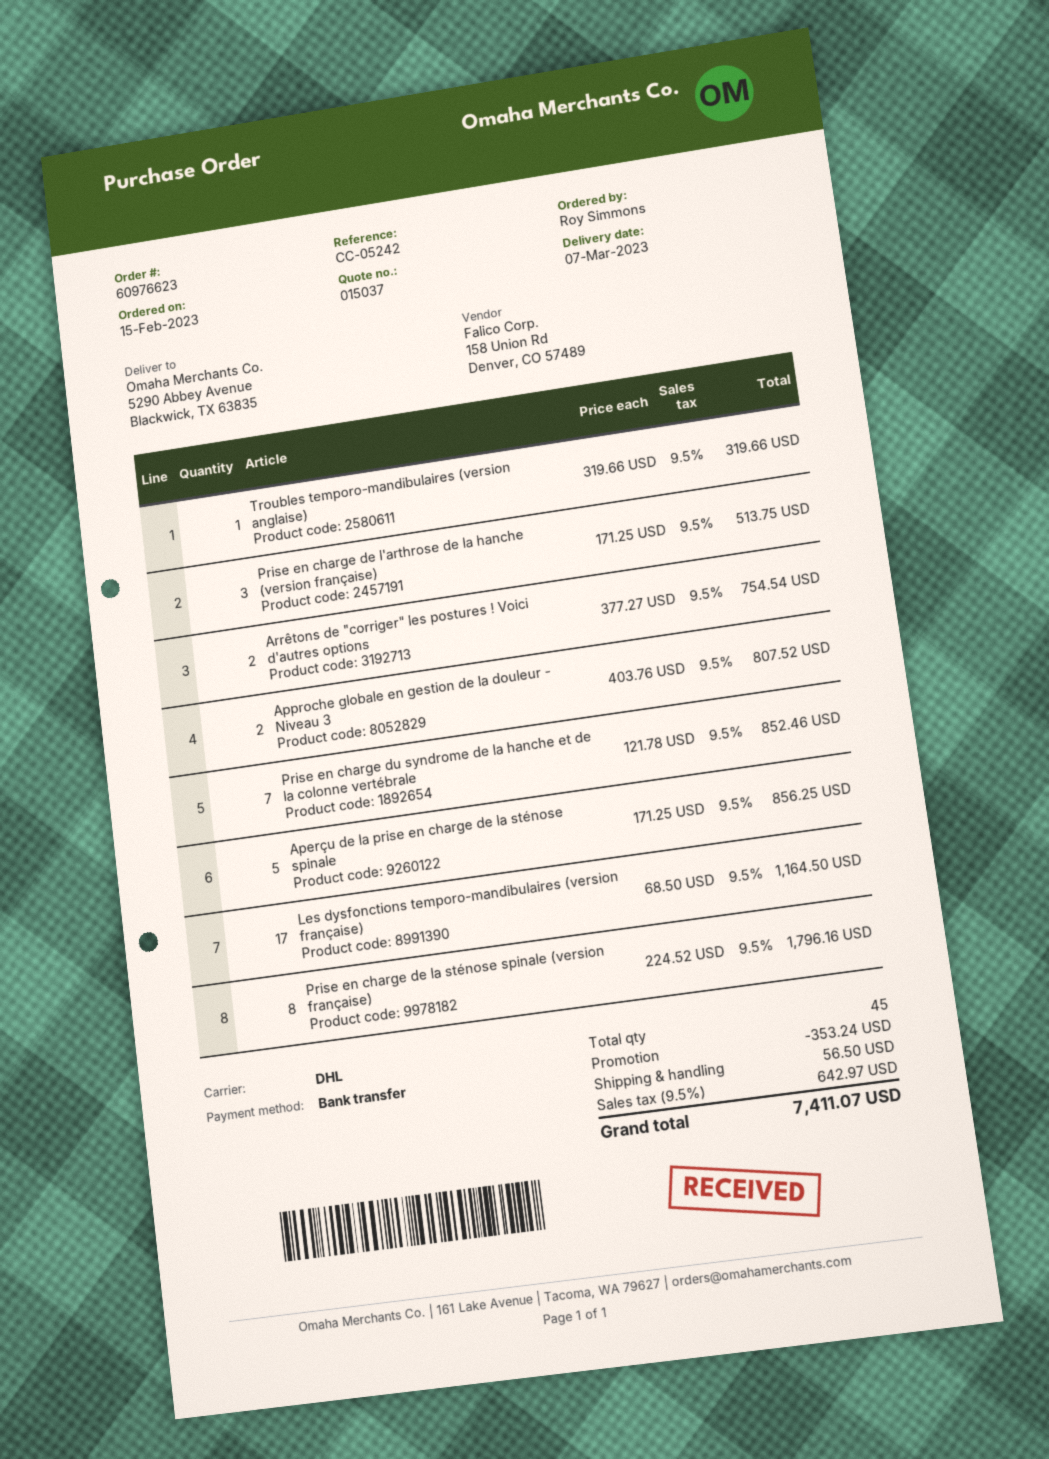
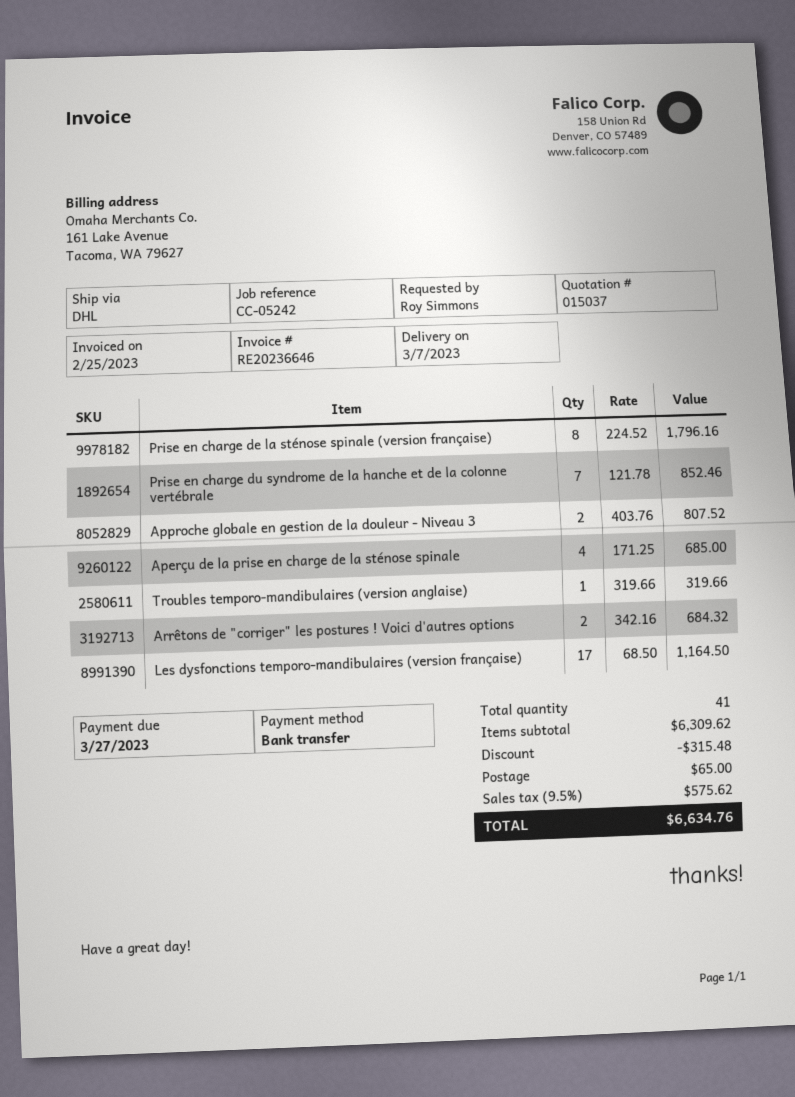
Prise en charge de l'arthrose de la hanche (version française): 3 x 171.25 = 513.75 -> none
Arrêtons de "corriger" les postures ! Voici d'autres options: 2 x 377.27 = 754.54 -> 2 x 342.16 = 684.32
Aperçu de la prise en charge de la sténose spinale: 5 x 171.25 = 856.25 -> 4 x 171.25 = 685.00
total quantity: 45 -> 41
discount: 353.24 -> 315.48
shipping: 56.50 -> 65.00
tax: 9.5% = 642.97 -> 9.5% = 575.62
total: 7411.07 -> 6634.76

